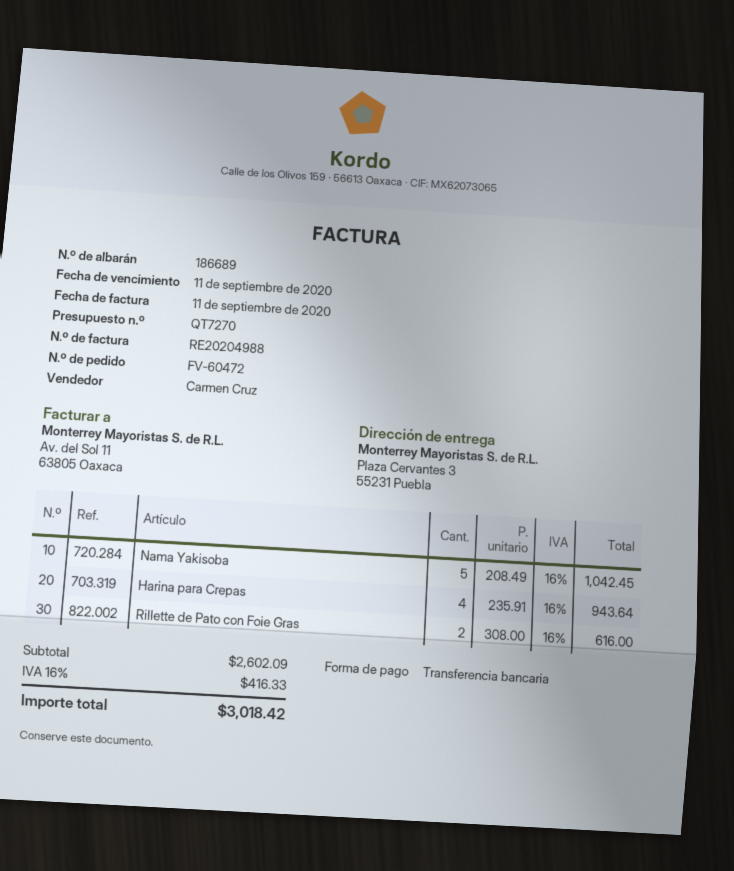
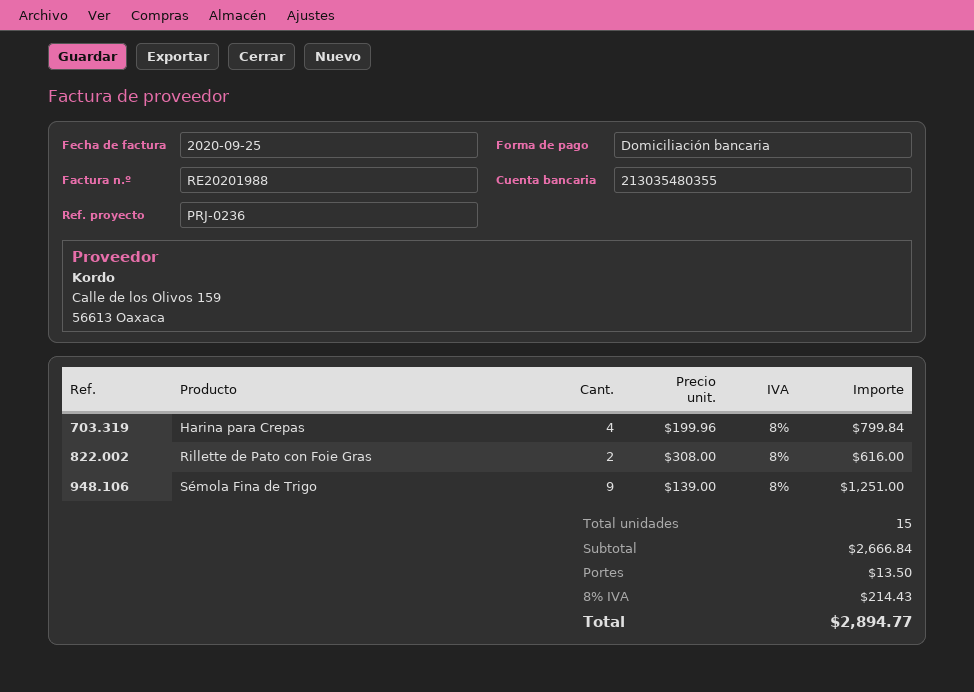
invoice number: RE20204988 -> RE20201988
invoice date: 2020-09-11 -> 2020-09-25
payment method: bank transfer -> direct debit
Nama Yakisoba: 5 x 208.49 = 1042.45 -> none
Harina para Crepas: 4 x 235.91 = 943.64 -> 4 x 199.96 = 799.84
Sémola Fina de Trigo: none -> 9 x 139.00 = 1251.00
subtotal: 2602.09 -> 2666.84
shipping: none -> 13.50
tax: 16% = 416.33 -> 8% = 214.43
total: 3018.42 -> 2894.77

